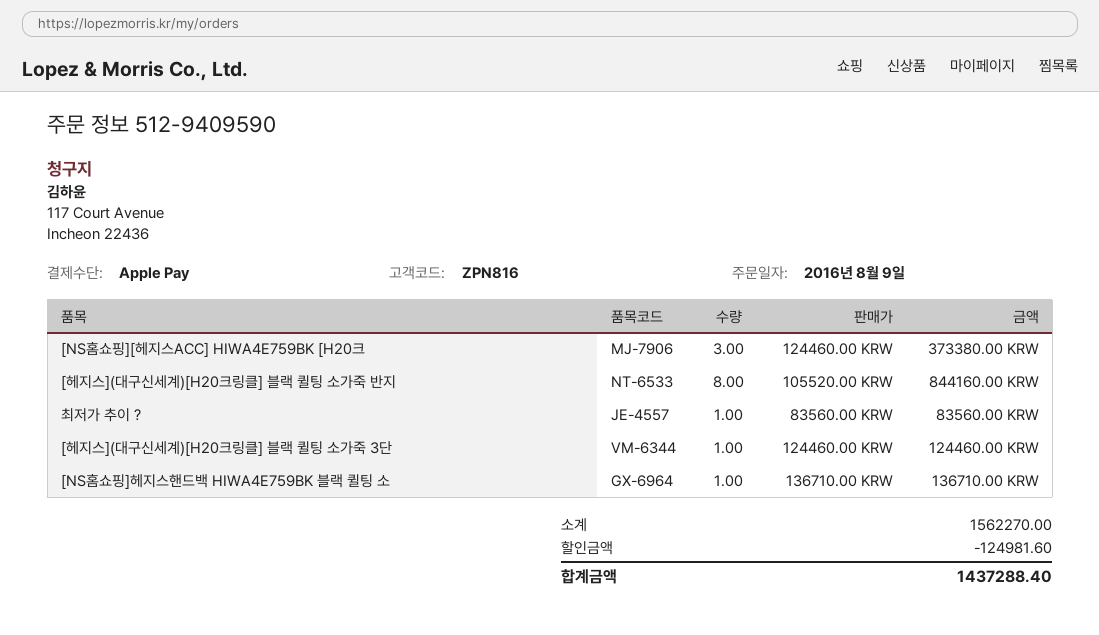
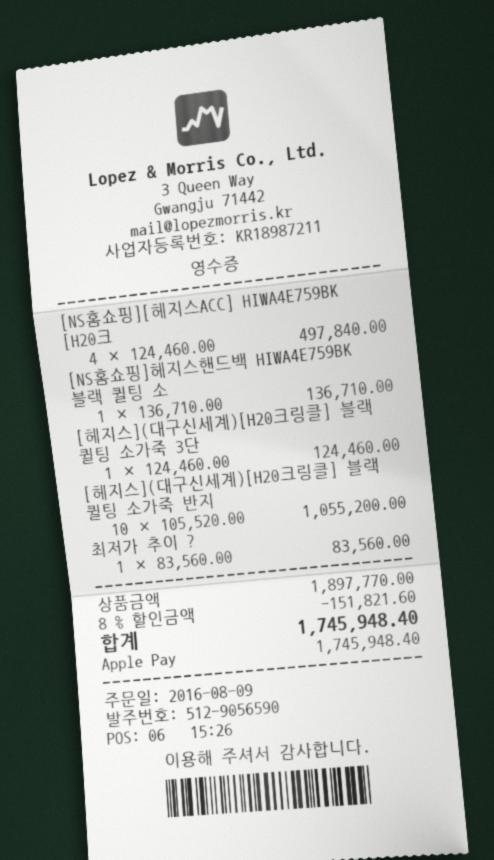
order number: 512-9409590 -> 512-9056590
[NS홈쇼핑][헤지스ACC] HIWA4E759BK [H20크: 3 x 124460.00 = 373380.00 -> 4 x 124460.00 = 497840.00
[헤지스](대구신세계)[H20크링클] 블랙 퀼팅 소가죽 반지: 8 x 105520.00 = 844160.00 -> 10 x 105520.00 = 1055200.00
subtotal: 1562270.00 -> 1897770.00
discount: 124981.60 -> 151821.60
total: 1437288.40 -> 1745948.40

